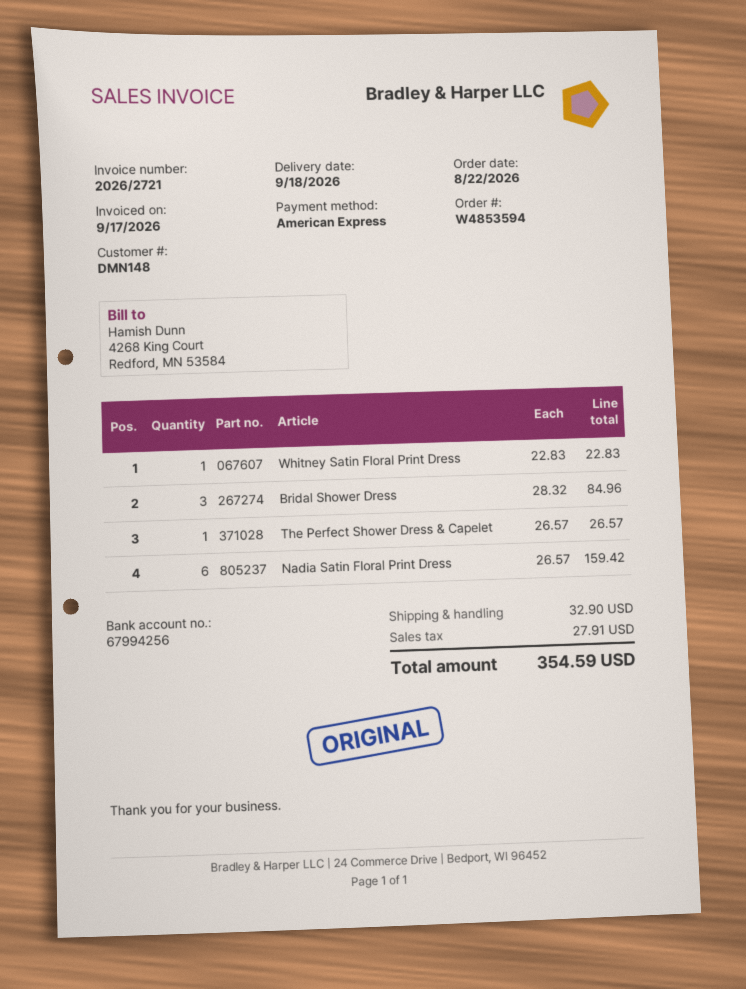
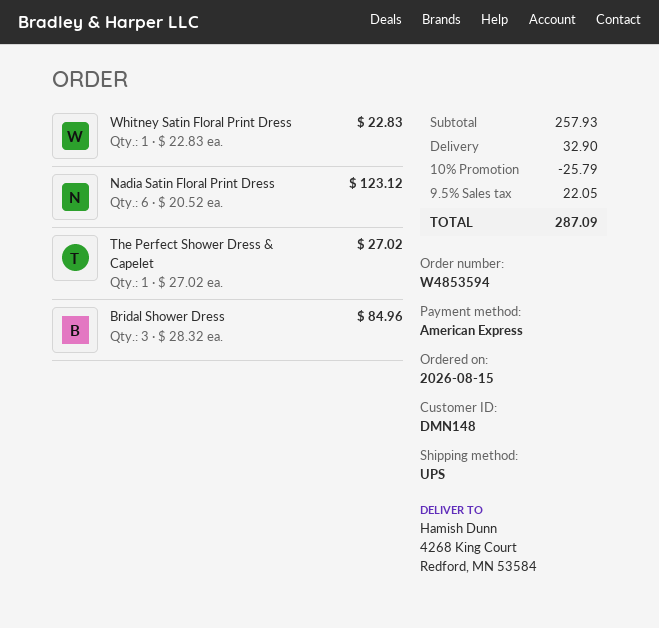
order date: 2026-08-22 -> 2026-08-15
The Perfect Shower Dress & Capelet: 1 x 26.57 = 26.57 -> 1 x 27.02 = 27.02
Nadia Satin Floral Print Dress: 6 x 26.57 = 159.42 -> 6 x 20.52 = 123.12
discount: none -> 10% = 25.79
tax: 27.91 -> 22.05
total: 354.59 -> 287.09

